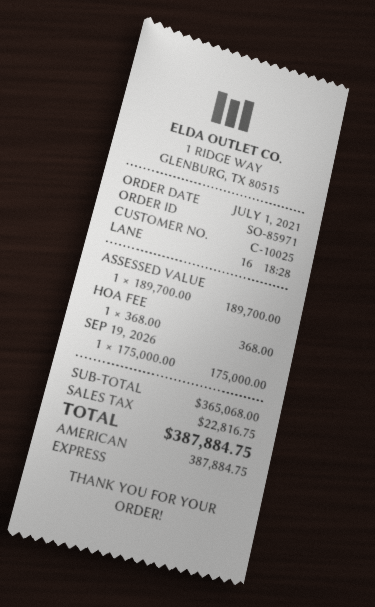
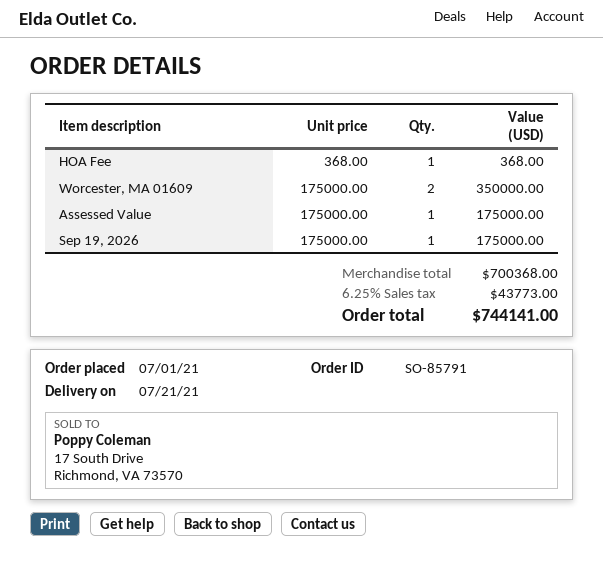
order number: SO-85971 -> SO-85791
ASSESSED VALUE: 1 x 189700.00 = 189700.00 -> 1 x 175000.00 = 175000.00
Worcester, MA 01609: none -> 2 x 175000.00 = 350000.00
subtotal: 365068.00 -> 700368.00
tax: 22816.75 -> 43773.00
total: 387884.75 -> 744141.00

